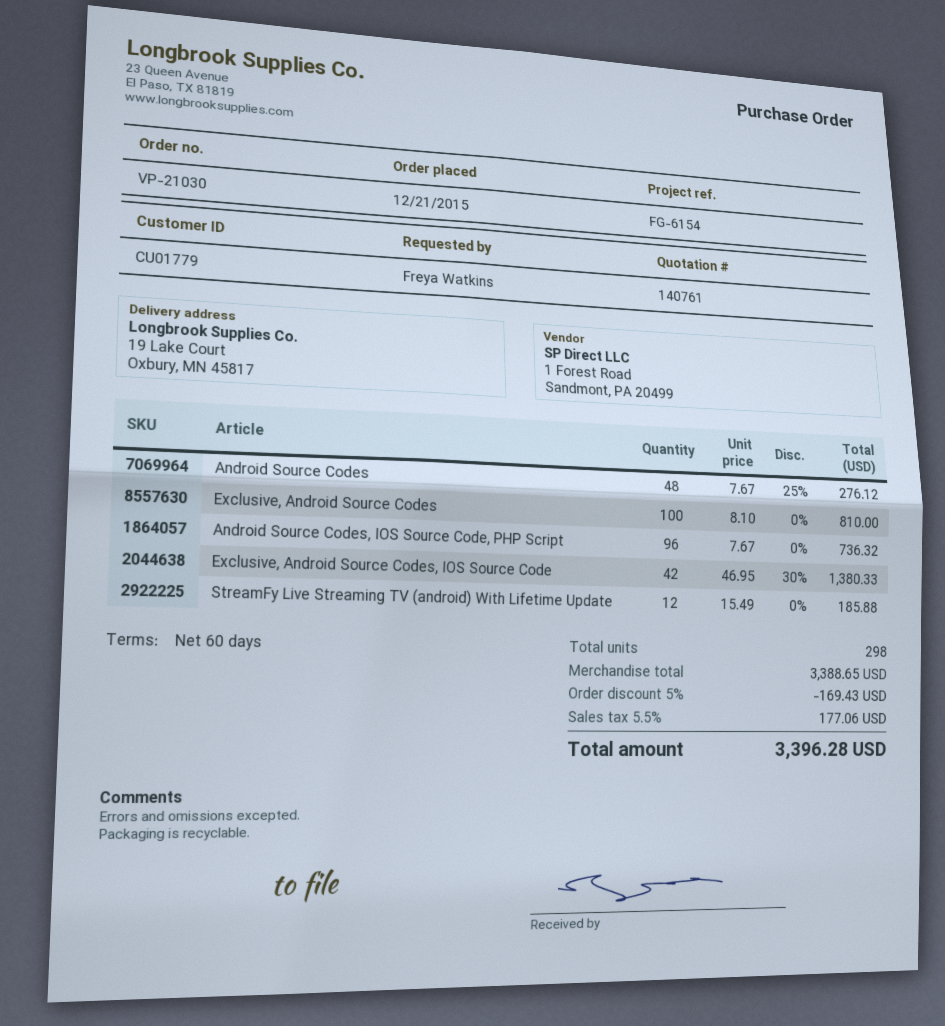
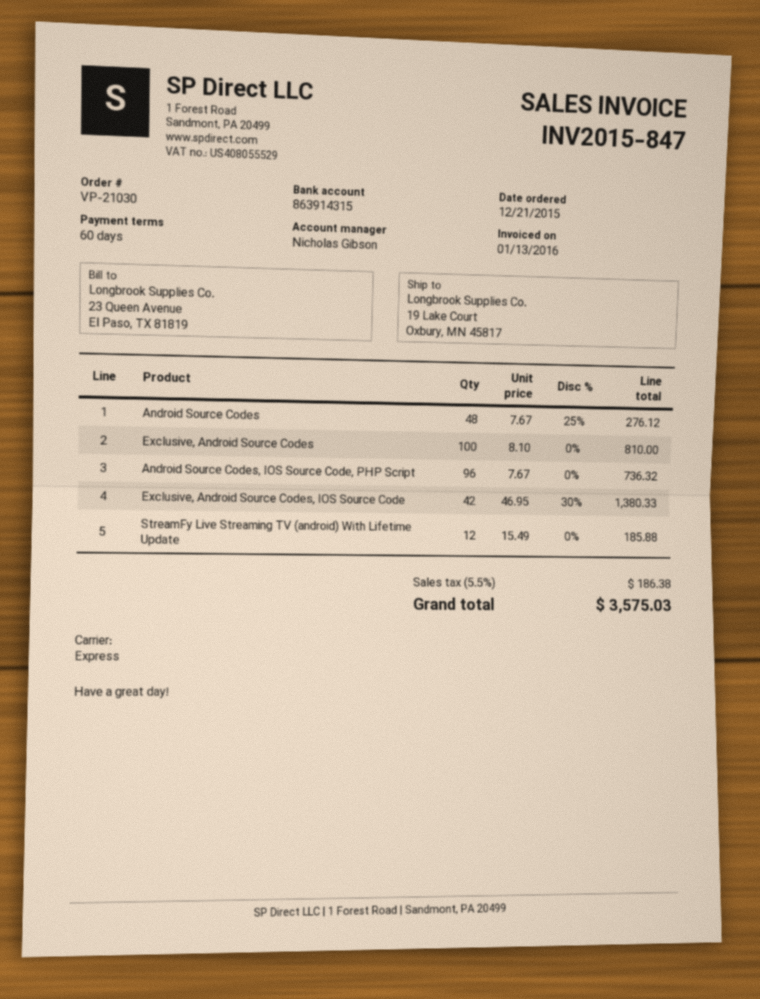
discount: 5% = 169.43 -> none
tax: 5.5% = 177.06 -> 5.5% = 186.38
total: 3396.28 -> 3575.03

